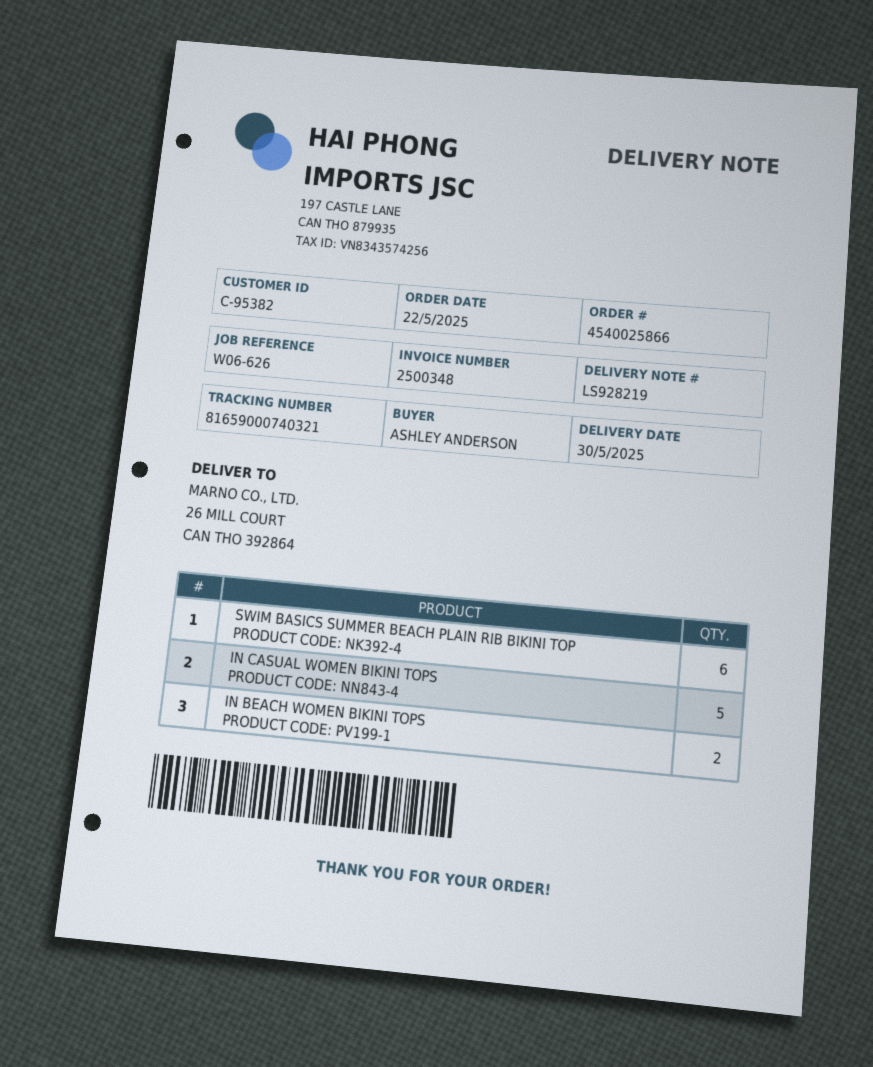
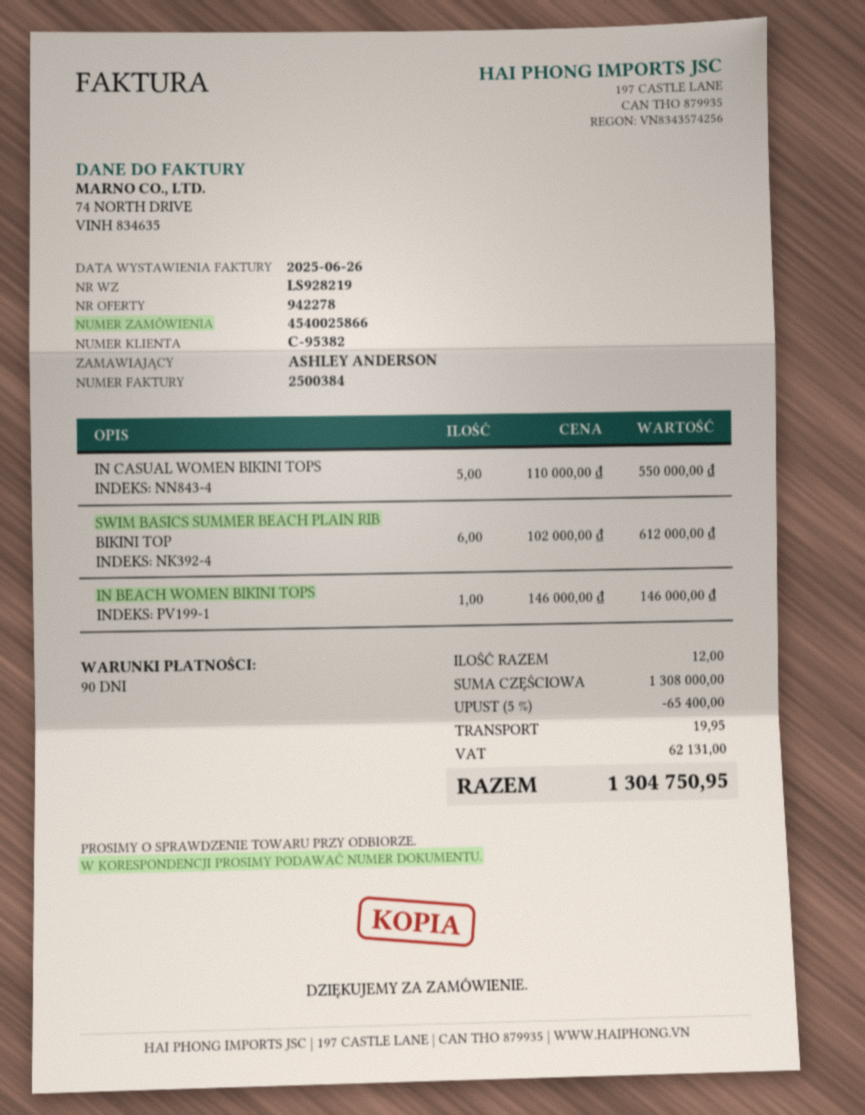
invoice number: 2500348 -> 2500384
IN BEACH WOMEN BIKINI TOPS: 2 -> 1

